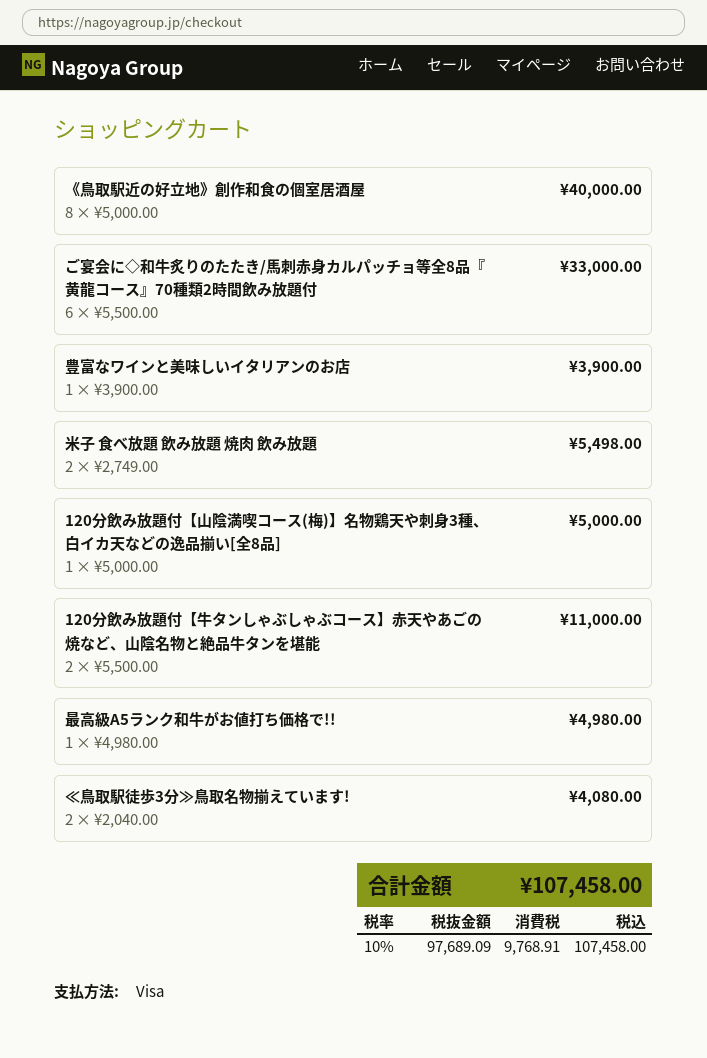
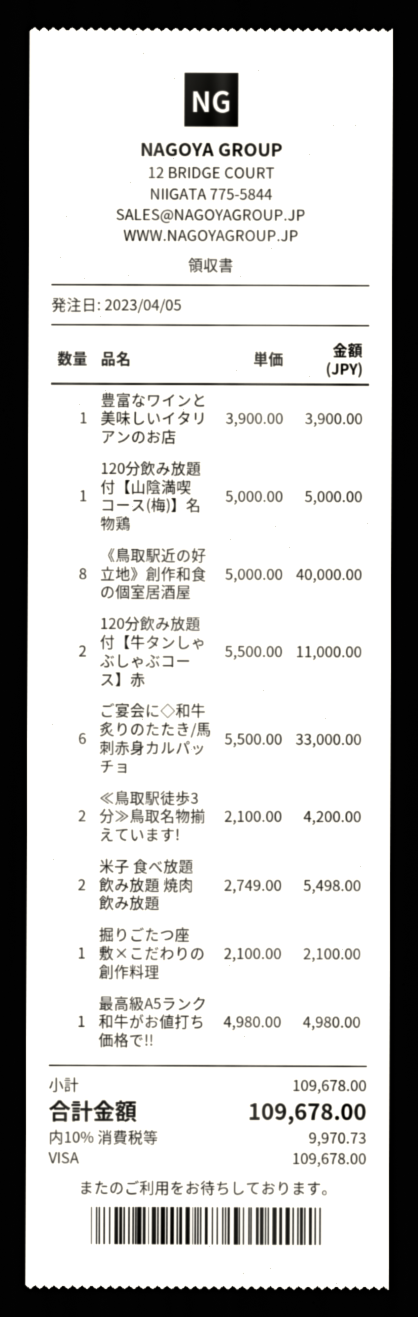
≪鳥取駅徒歩3分≫鳥取名物揃えています!: 2 x 2040.00 = 4080.00 -> 2 x 2100.00 = 4200.00
掘りごたつ座敷×こだわりの創作料理: none -> 1 x 2100.00 = 2100.00
tax: 10% = 9768.91 -> 10% = 9970.73
total: 107458.00 -> 109678.00

